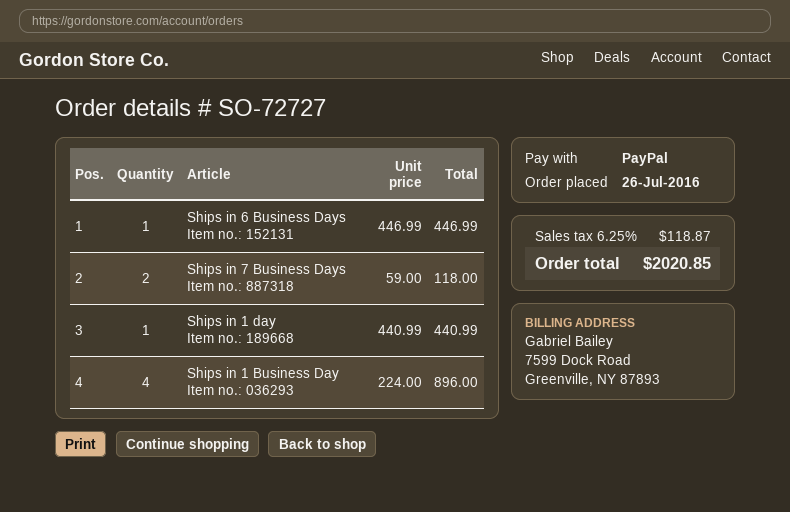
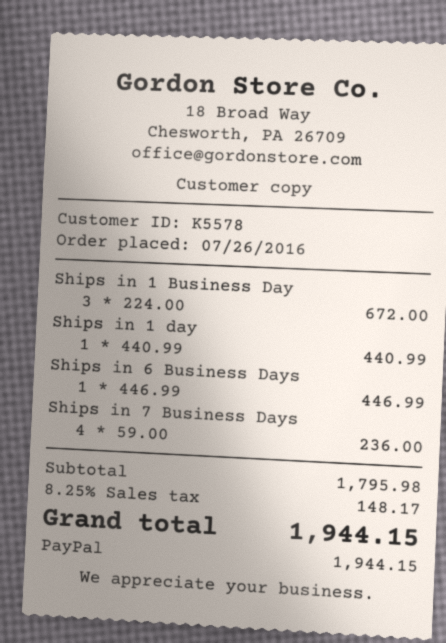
Ships in 7 Business Days: 2 x 59.00 = 118.00 -> 4 x 59.00 = 236.00
Ships in 1 Business Day: 4 x 224.00 = 896.00 -> 3 x 224.00 = 672.00
tax: 6.25% = 118.87 -> 8.25% = 148.17
total: 2020.85 -> 1944.15

